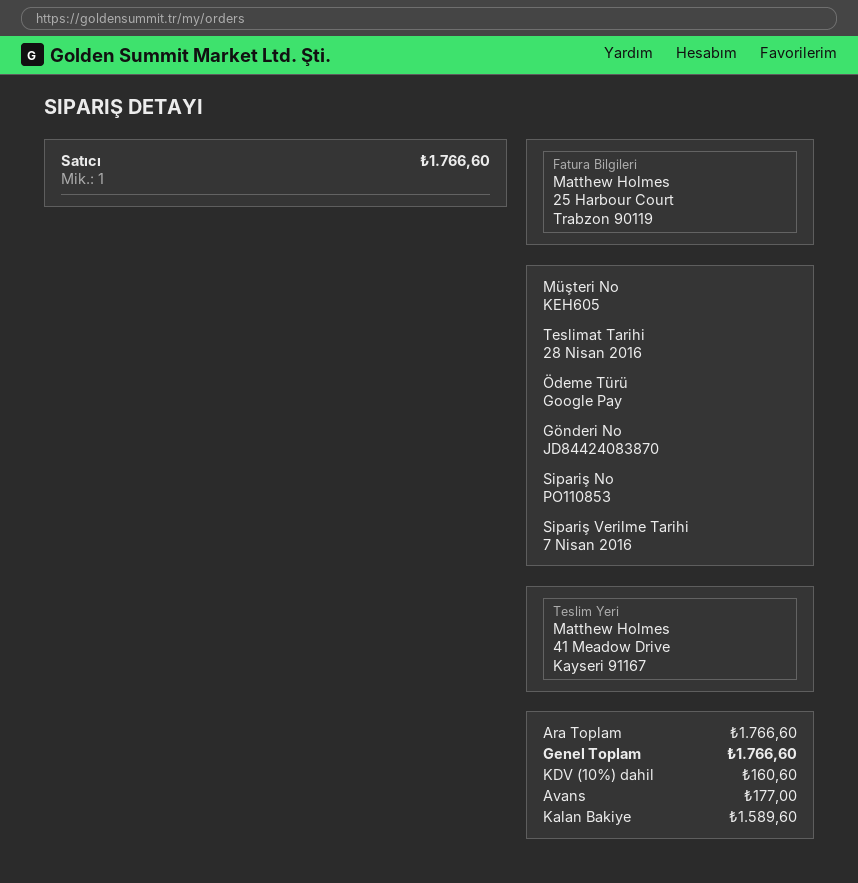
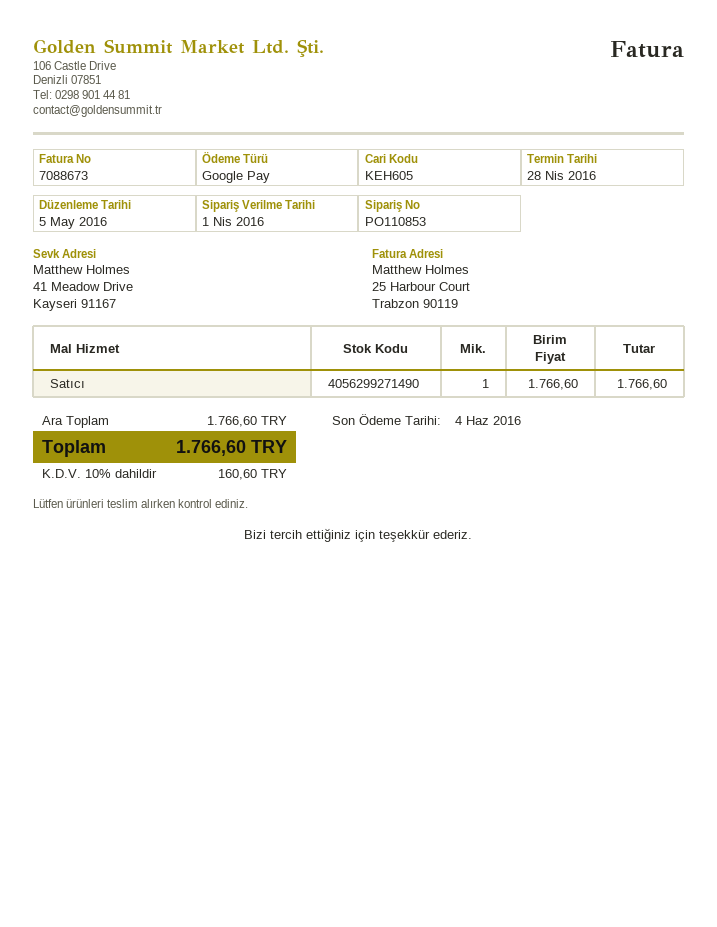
order date: 2016-04-07 -> 2016-04-01

